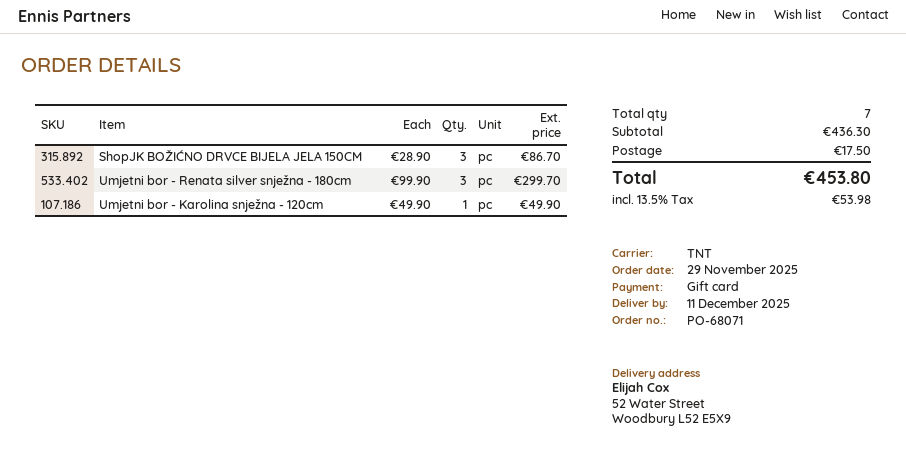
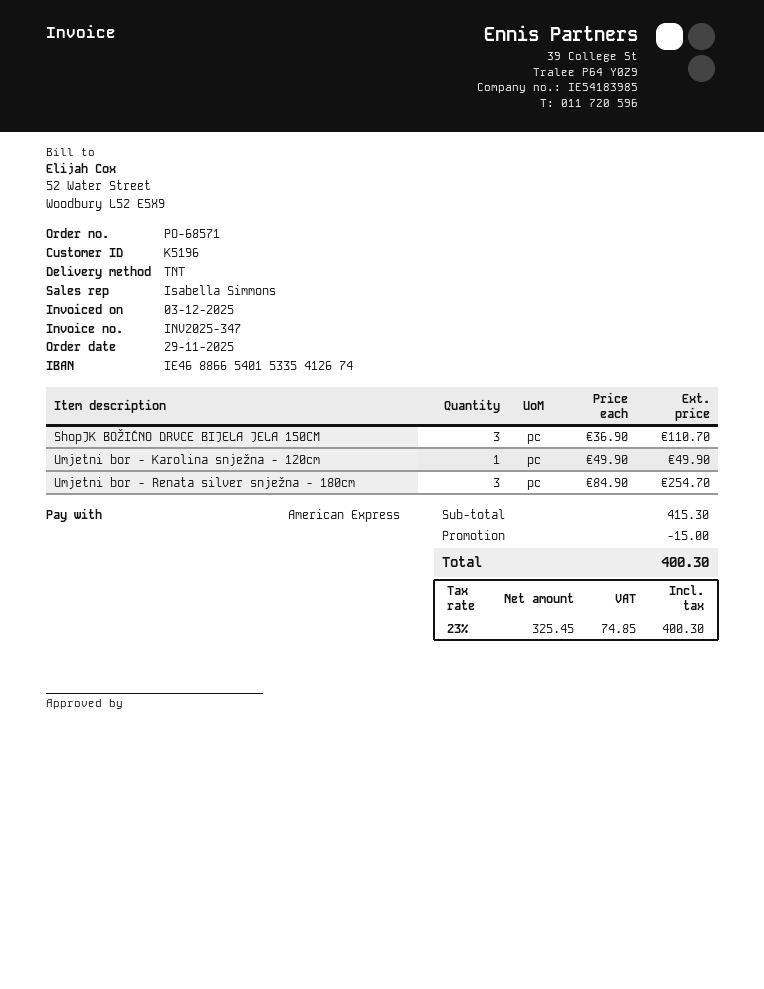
order number: PO-68071 -> PO-68571
payment method: gift card -> American Express
ShopJK BOŽIĆNO DRVCE BIJELA JELA 150CM: 3 x 28.90 = 86.70 -> 3 x 36.90 = 110.70
Umjetni bor - Renata silver snježna - 180cm: 3 x 99.90 = 299.70 -> 3 x 84.90 = 254.70
subtotal: 436.30 -> 415.30
discount: none -> 15.00
shipping: 17.50 -> none
tax: 13.5% = 53.98 -> 23% = 74.85
total: 453.80 -> 400.30

